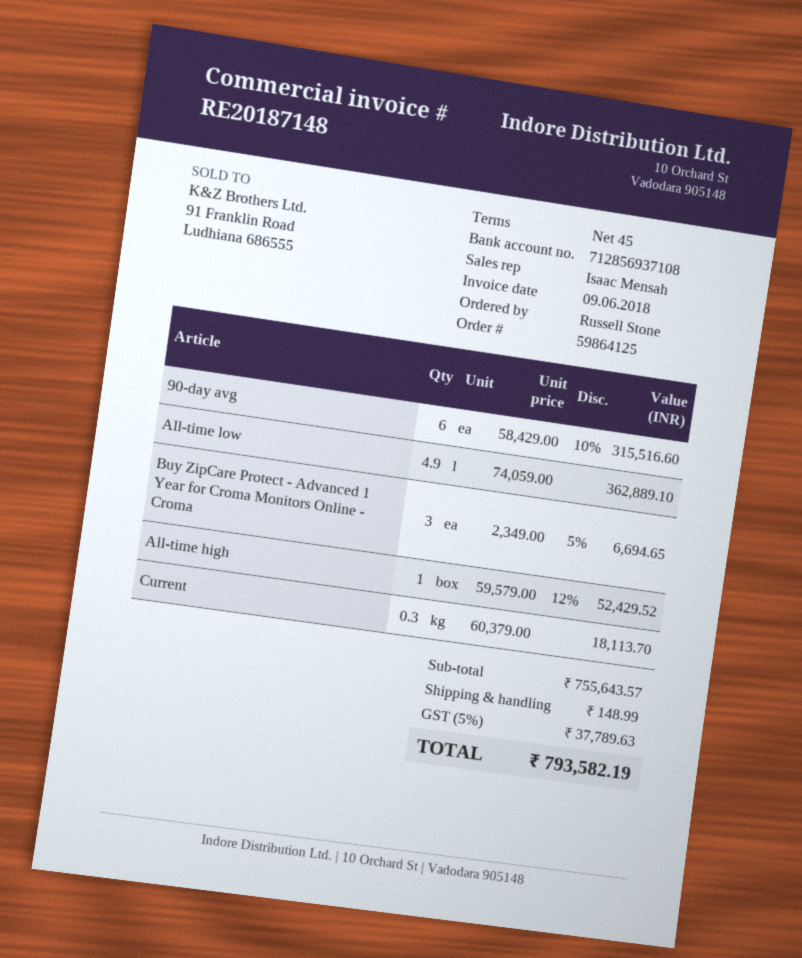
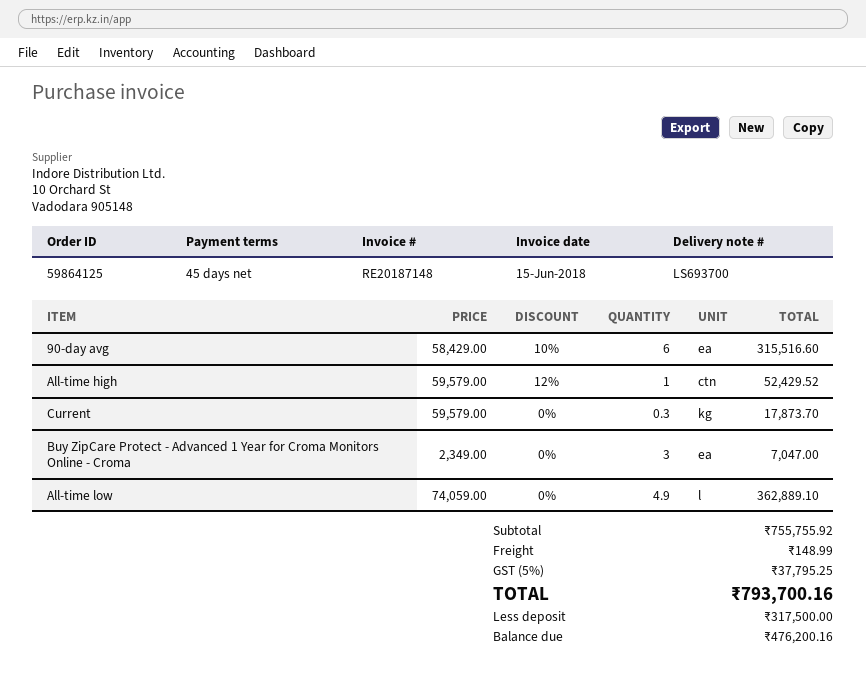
invoice date: 2018-06-09 -> 2018-06-15
Buy ZipCare Protect - Advanced 1 Year for Croma Monitors Online - Croma: 3 x 2349.00 - 5% = 6694.65 -> 3 x 2349.00 = 7047.00
Current: 0.3 x 60379.00 = 18113.70 -> 0.3 x 59579.00 = 17873.70
subtotal: 755643.57 -> 755755.92
tax: 5% = 37789.63 -> 5% = 37795.25
total: 793582.19 -> 793700.16

